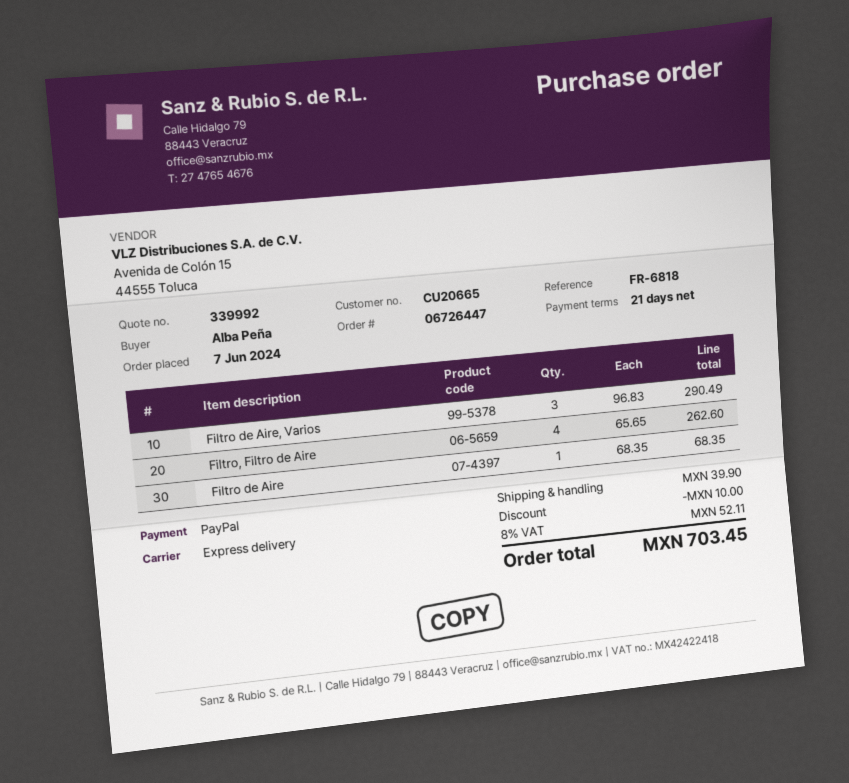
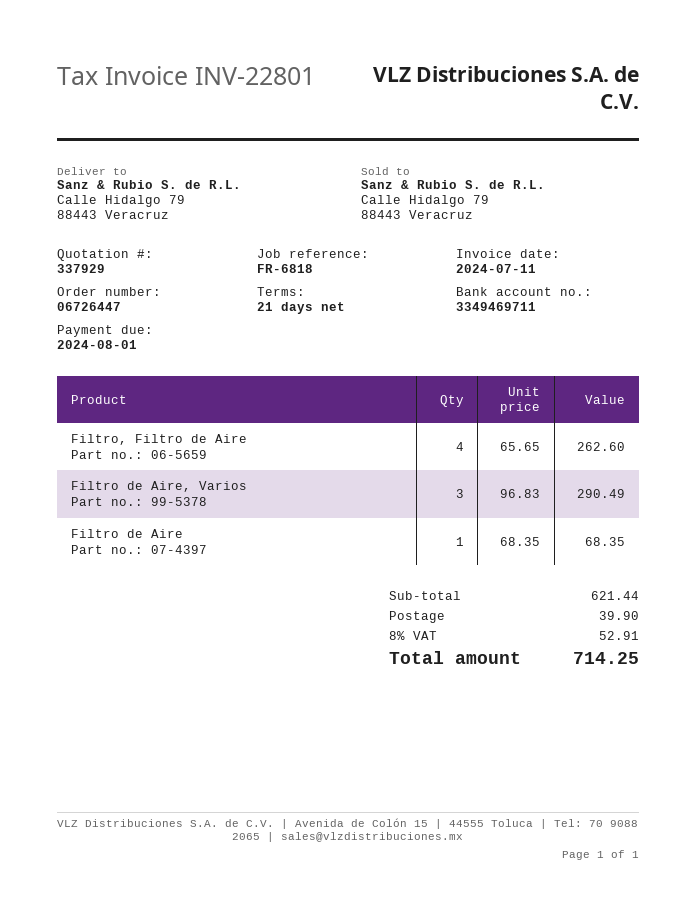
quote number: 339992 -> 337929
discount: 10.00 -> none
tax: 8% = 52.11 -> 8% = 52.91
total: 703.45 -> 714.25

